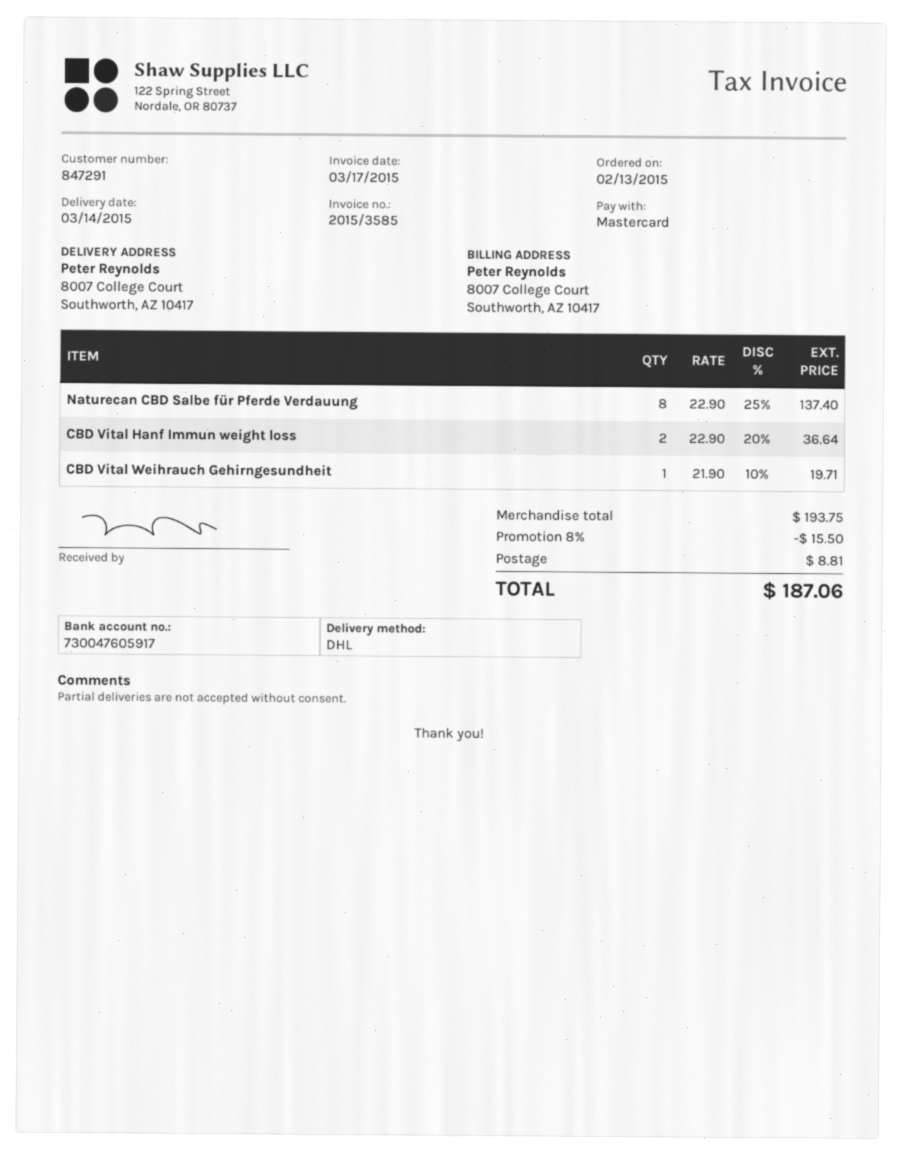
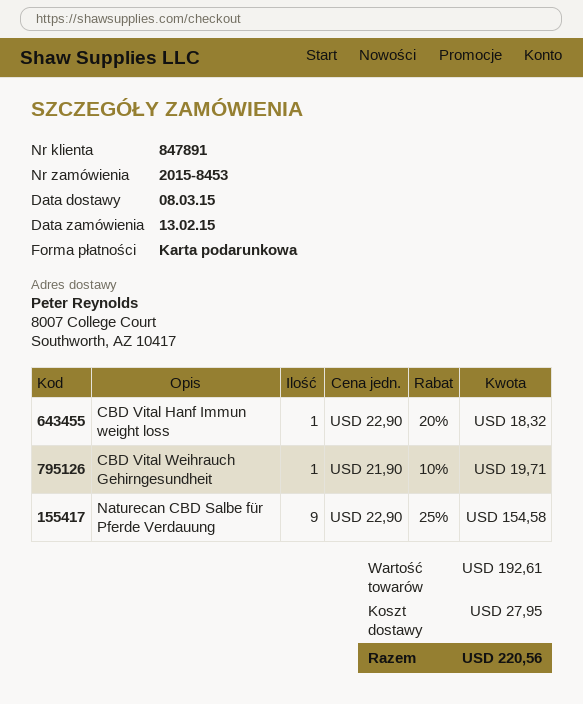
delivery date: 2015-03-14 -> 2015-03-08
customer number: 847291 -> 847891
payment method: Mastercard -> gift card
Naturecan CBD Salbe für Pferde Verdauung: 8 x 22.90 - 25% = 137.40 -> 9 x 22.90 - 25% = 154.58
CBD Vital Hanf Immun weight loss: 2 x 22.90 - 20% = 36.64 -> 1 x 22.90 - 20% = 18.32
subtotal: 193.75 -> 192.61
discount: 8% = 15.50 -> none
shipping: 8.81 -> 27.95
total: 187.06 -> 220.56

